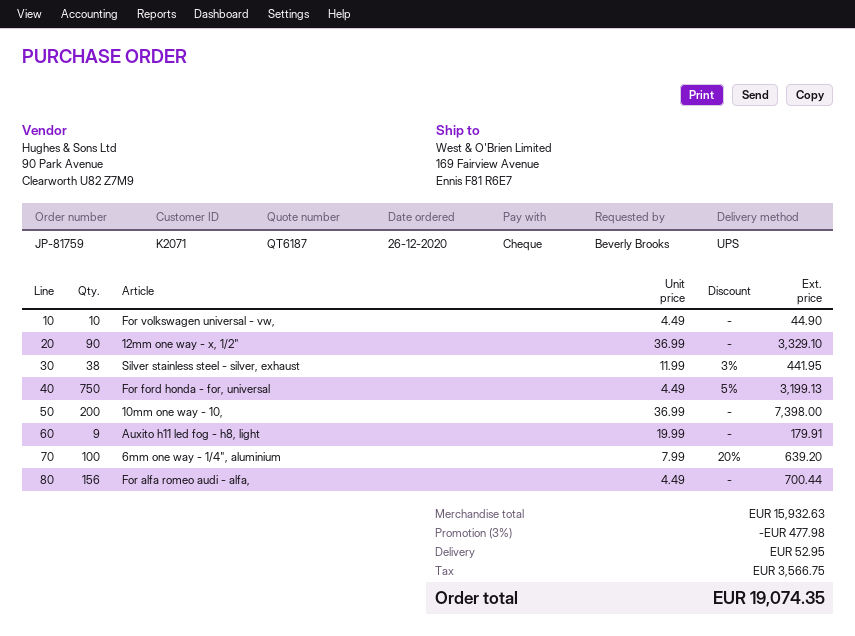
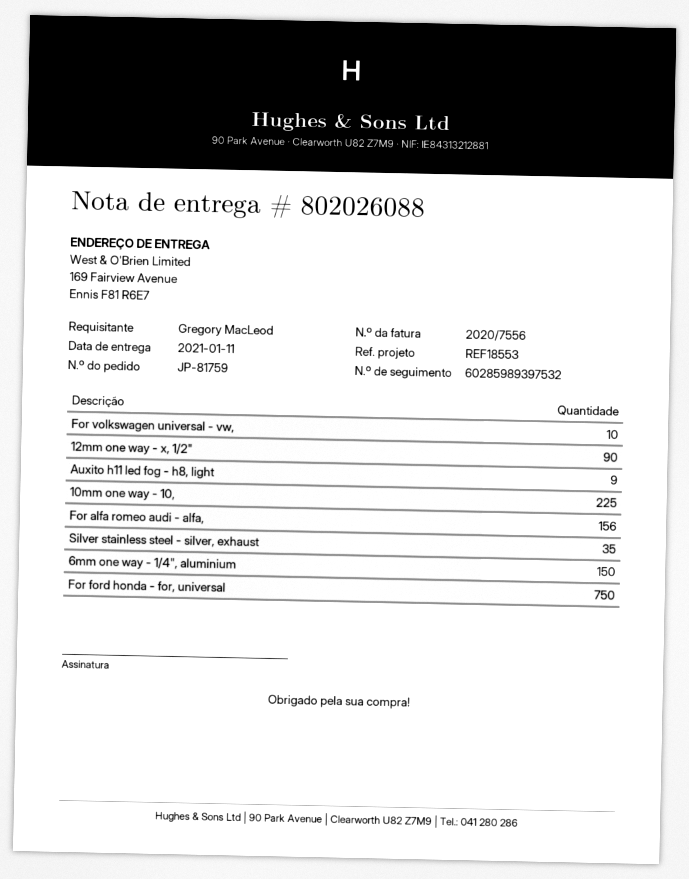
ordered by: Beverly Brooks -> Gregory MacLeod
Silver stainless steel - silver, exhaust: 38 -> 35
10mm one way - 10,: 200 -> 225
6mm one way - 1/4", aluminium: 100 -> 150

